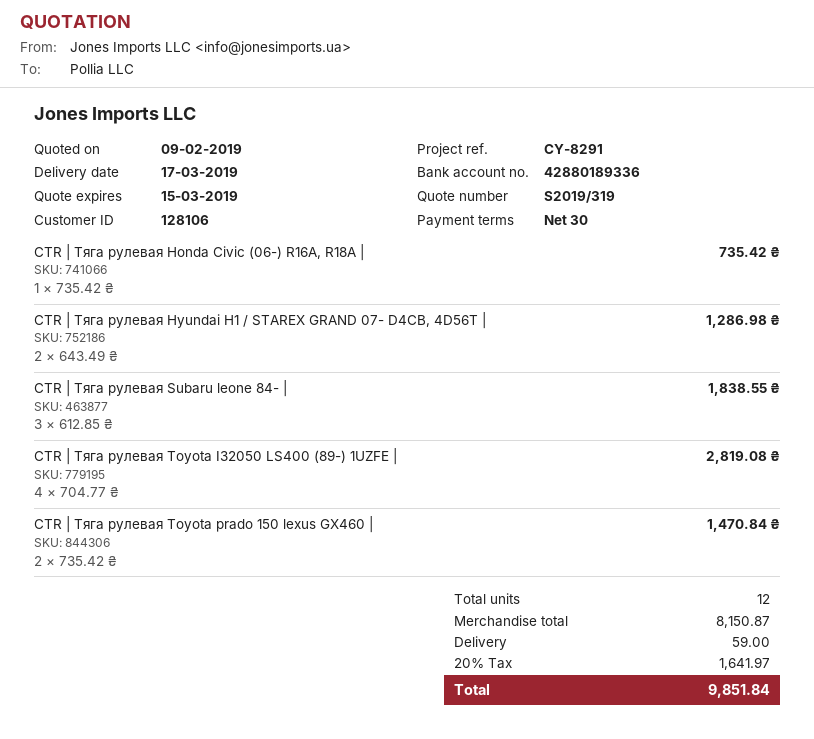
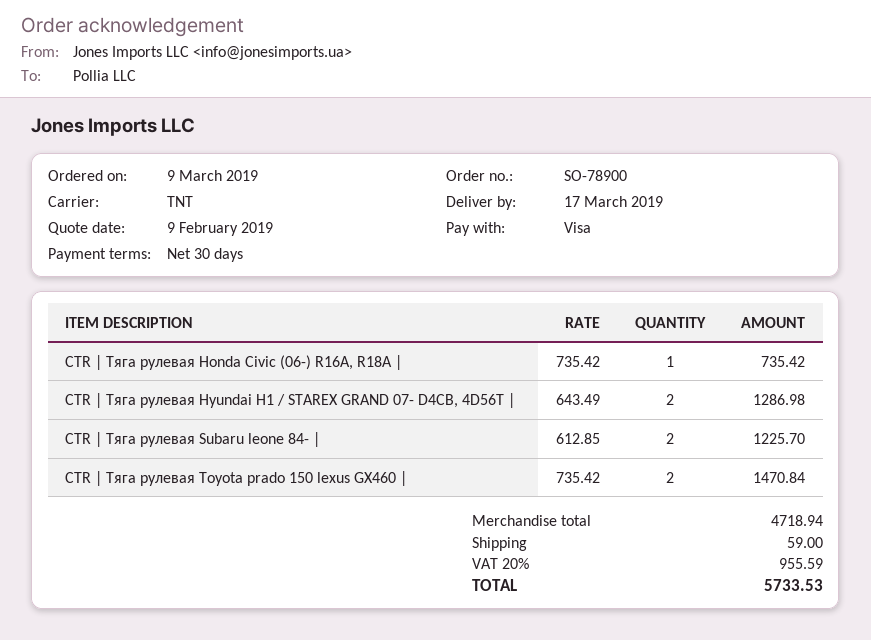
CTR | Тяга рулевая Subaru leone 84- |: 3 x 612.85 = 1838.55 -> 2 x 612.85 = 1225.70
CTR | Тяга рулевая Toyota I32050 LS400 (89-) 1UZFE |: 4 x 704.77 = 2819.08 -> none
subtotal: 8150.87 -> 4718.94
tax: 20% = 1641.97 -> 20% = 955.59
total: 9851.84 -> 5733.53

